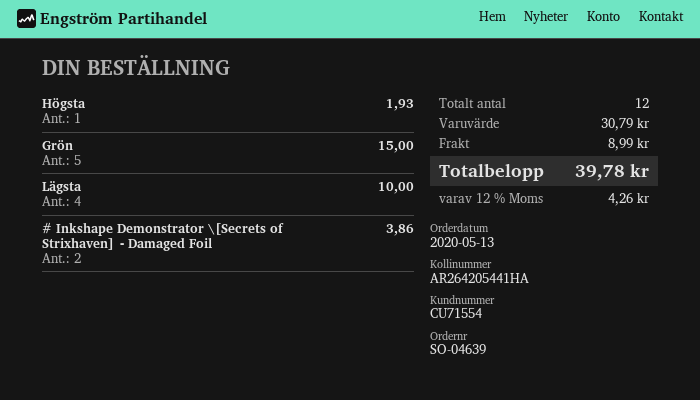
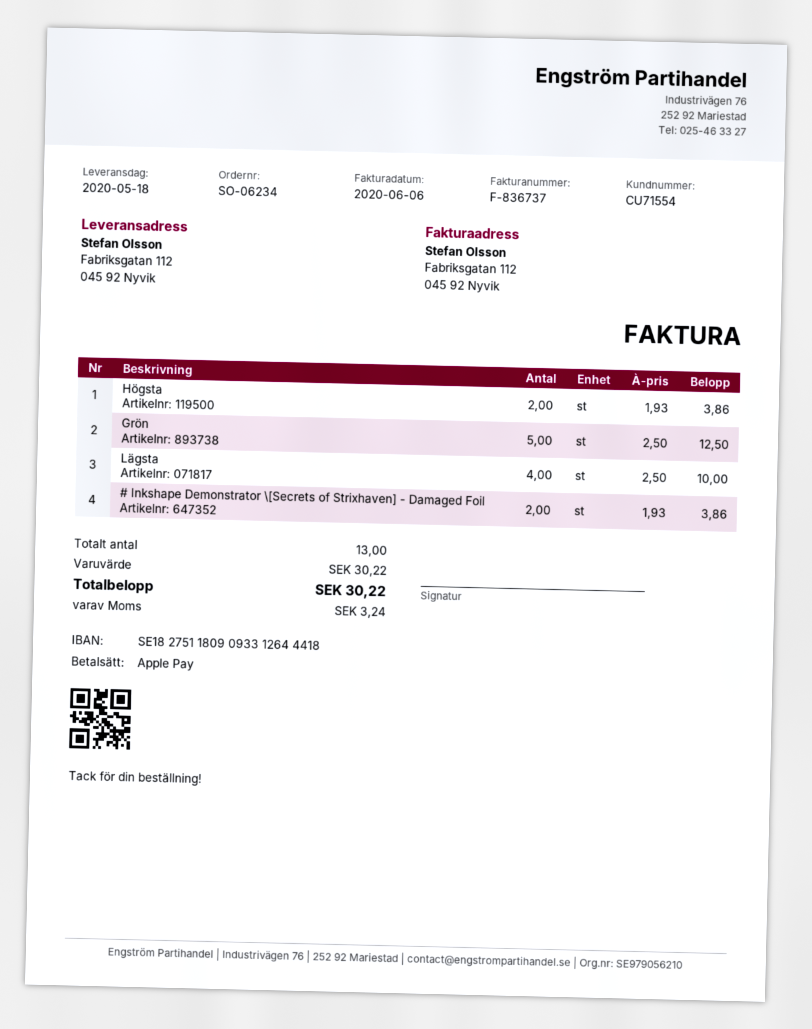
order number: SO-04639 -> SO-06234
Högsta: 1 for 1.93 -> 2 for 3.86
Grön: 5 for 15.00 -> 5 for 12.50
total quantity: 12 -> 13
subtotal: 30.79 -> 30.22
shipping: 8.99 -> none
tax: 4.26 -> 3.24
total: 39.78 -> 30.22

